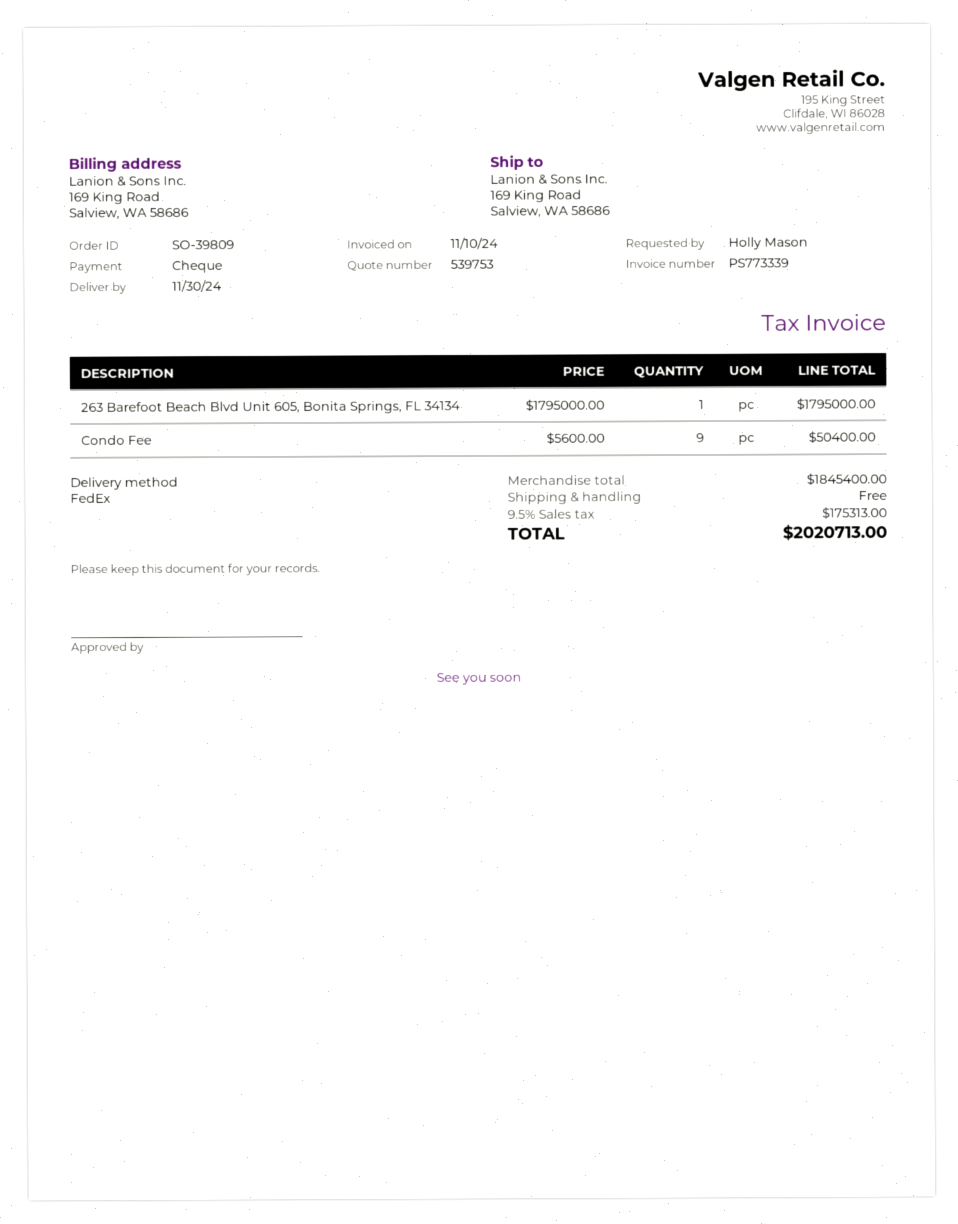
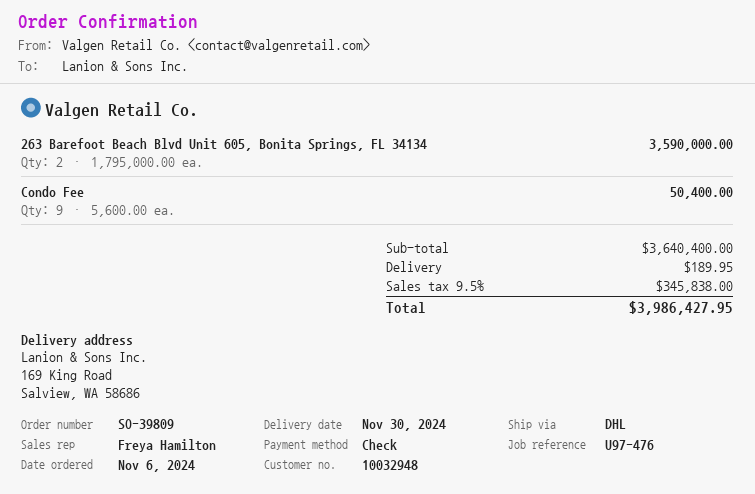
shipping method: FedEx -> DHL
263 Barefoot Beach Blvd Unit 605, Bonita Springs, FL 34134: 1 x 1795000.00 = 1795000.00 -> 2 x 1795000.00 = 3590000.00
subtotal: 1845400.00 -> 3640400.00
shipping: 0.00 -> 189.95
tax: 9.5% = 175313.00 -> 9.5% = 345838.00
total: 2020713.00 -> 3986427.95

